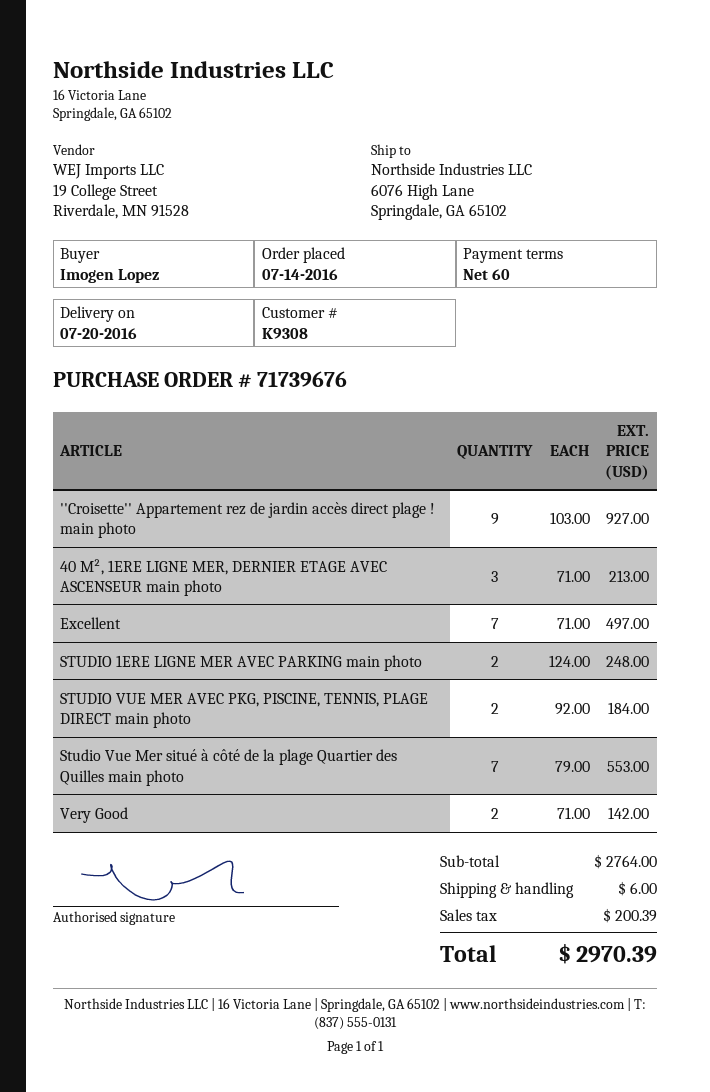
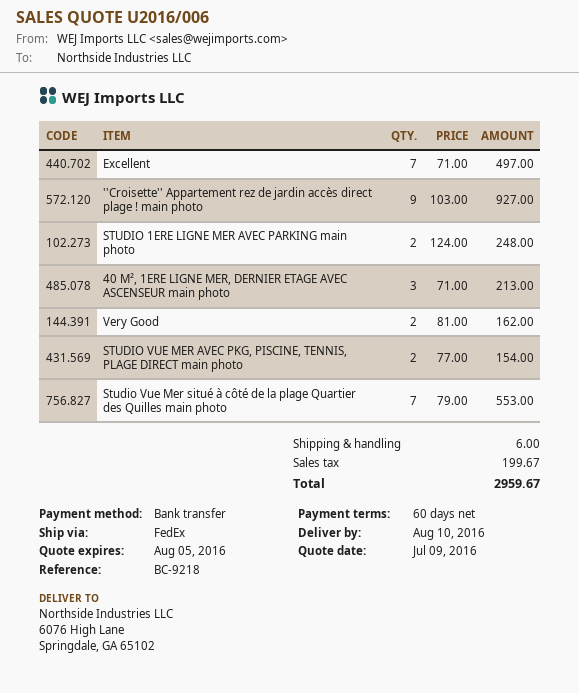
delivery date: 2016-07-20 -> 2016-08-10
STUDIO VUE MER AVEC PKG, PISCINE, TENNIS, PLAGE DIRECT main photo: 2 x 92.00 = 184.00 -> 2 x 77.00 = 154.00
Very Good: 2 x 71.00 = 142.00 -> 2 x 81.00 = 162.00
tax: 200.39 -> 199.67
total: 2970.39 -> 2959.67

